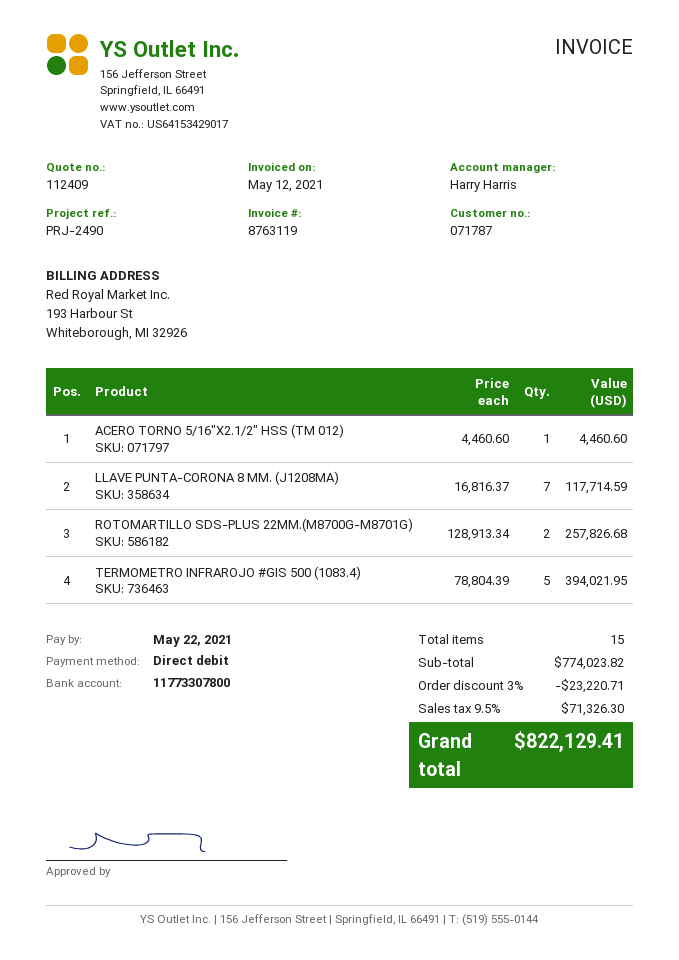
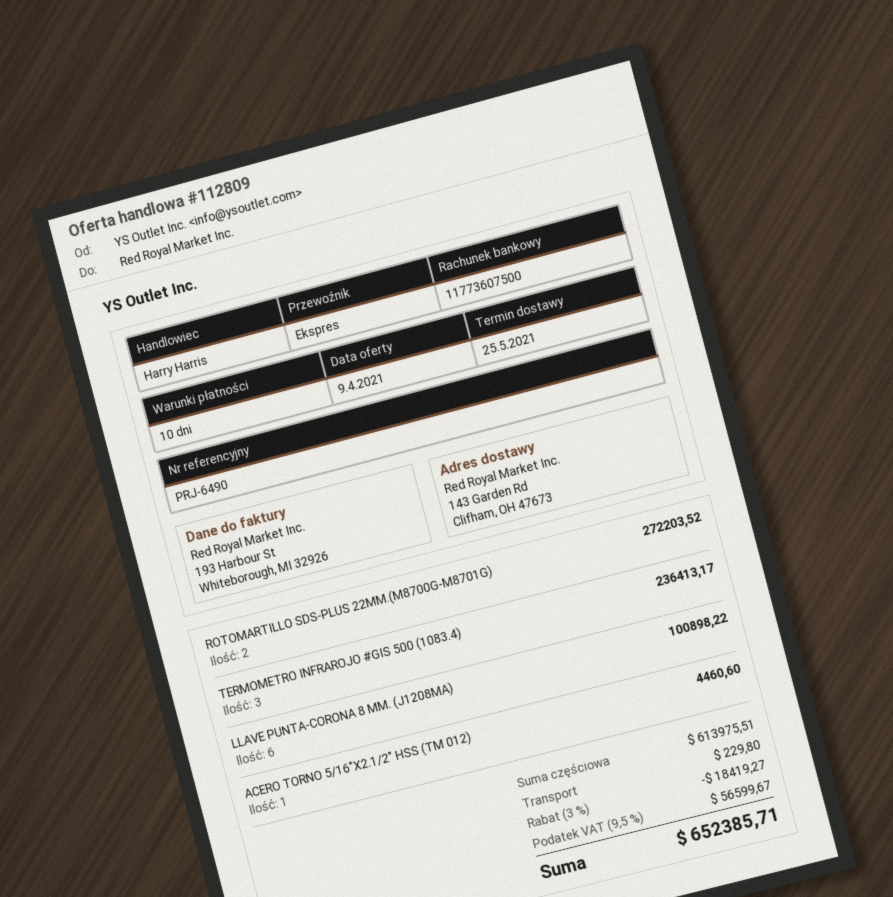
quote number: 112409 -> 112809
reference: PRJ-2490 -> PRJ-6490
bank account: 11773307800 -> 11773607500
LLAVE PUNTA-CORONA 8 MM. (J1208MA): 7 for 117714.59 -> 6 for 100898.22
ROTOMARTILLO SDS-PLUS 22MM.(M8700G-M8701G): 2 for 257826.68 -> 2 for 272203.52
TERMOMETRO INFRAROJO #GIS 500 (1083.4): 5 for 394021.95 -> 3 for 236413.17
subtotal: 774023.82 -> 613975.51
discount: 3% = 23220.71 -> 3% = 18419.27
shipping: none -> 229.80
tax: 9.5% = 71326.30 -> 9.5% = 56599.67
total: 822129.41 -> 652385.71

